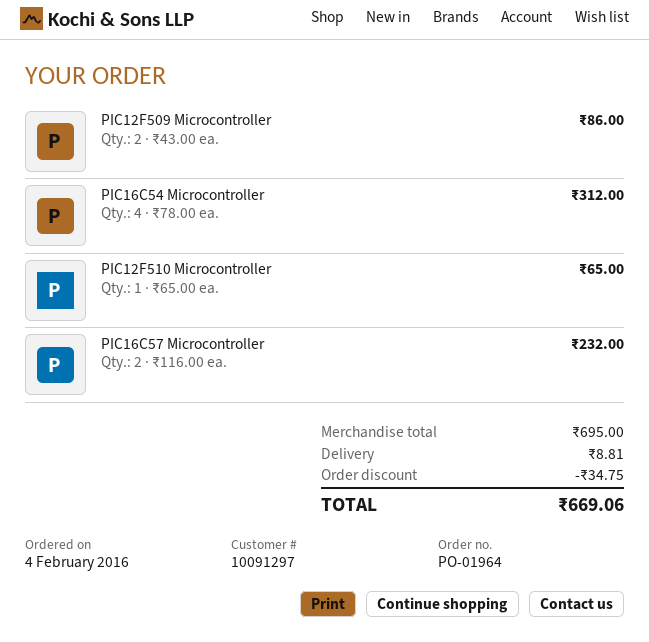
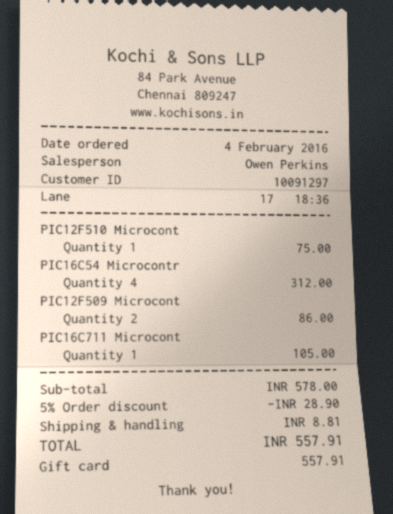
PIC12F510 Microcontroller: 1 for 65.00 -> 1 for 75.00
PIC16C57 Microcontroller: 2 for 232.00 -> none
PIC16C711 Microcont: none -> 1 for 105.00
subtotal: 695.00 -> 578.00
discount: 34.75 -> 28.90
total: 669.06 -> 557.91

